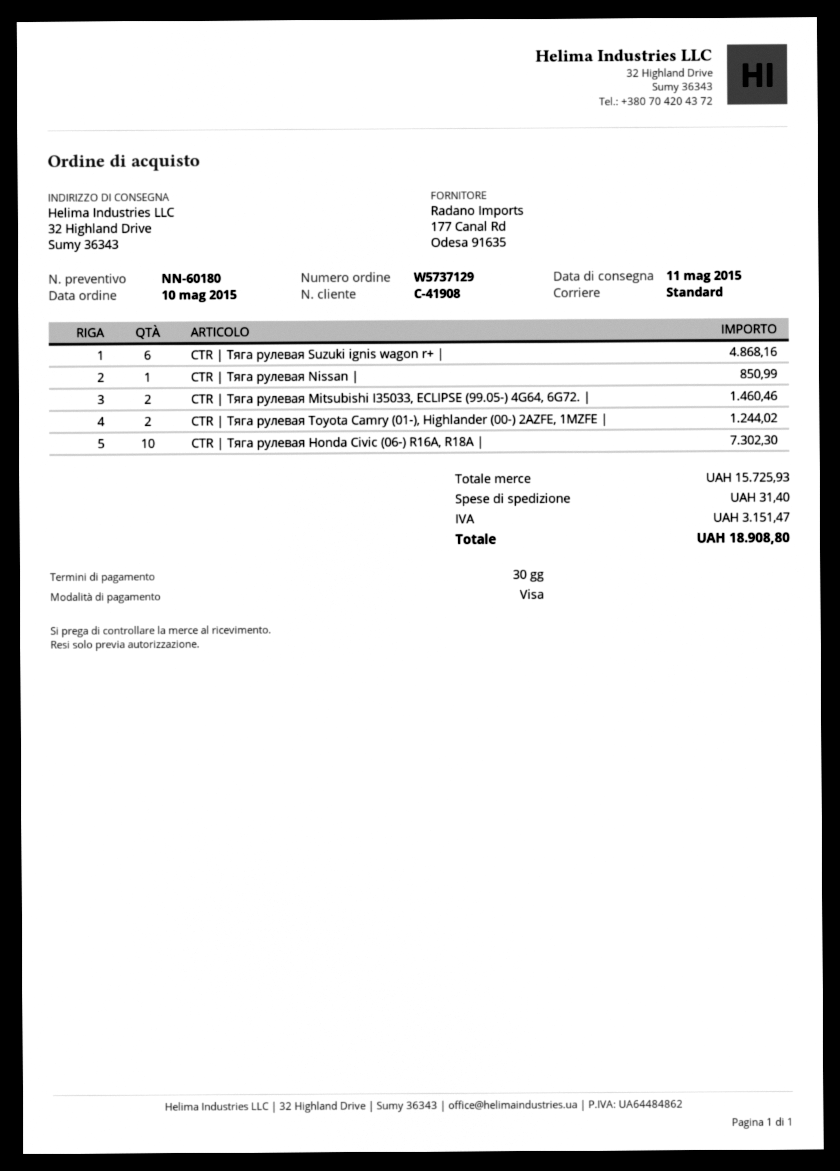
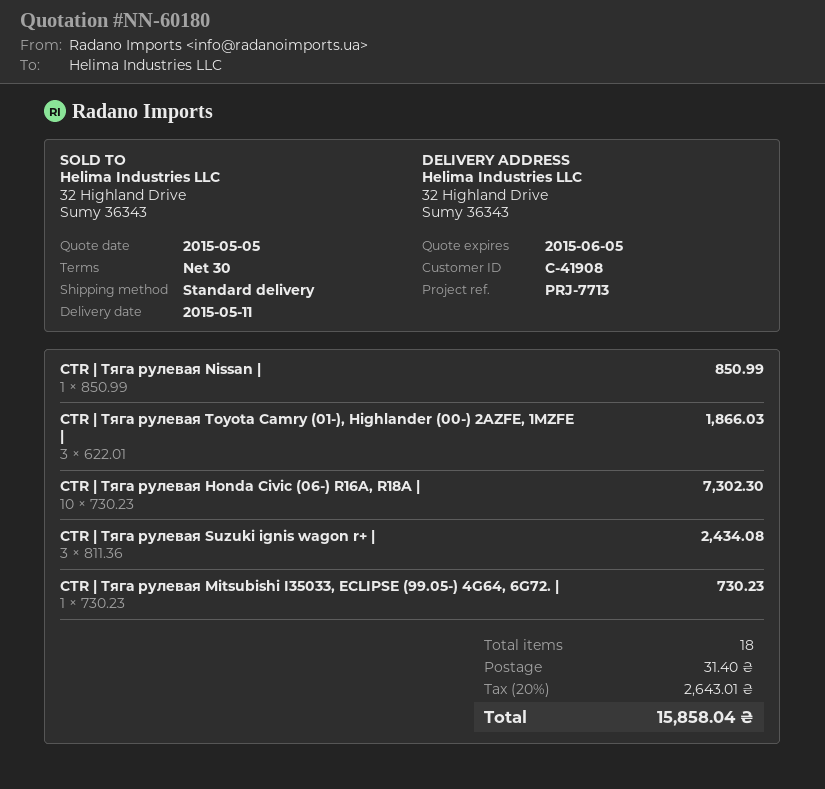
CTR | Тяга рулевая Suzuki ignis wagon r+ |: 6 for 4868.16 -> 3 for 2434.08
CTR | Тяга рулевая Mitsubishi I35033, ECLIPSE (99.05-) 4G64, 6G72. |: 2 for 1460.46 -> 1 for 730.23
CTR | Тяга рулевая Toyota Camry (01-), Highlander (00-) 2AZFE, 1MZFE |: 2 for 1244.02 -> 3 for 1866.03
tax: 3151.47 -> 2643.01
total: 18908.80 -> 15858.04

